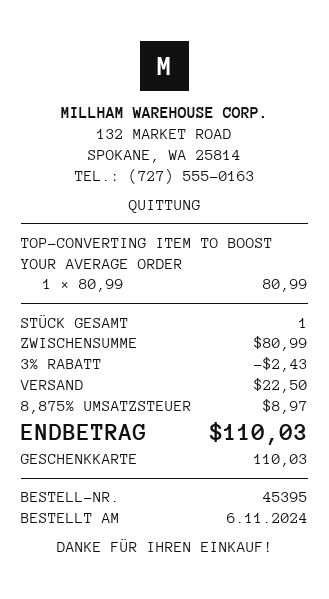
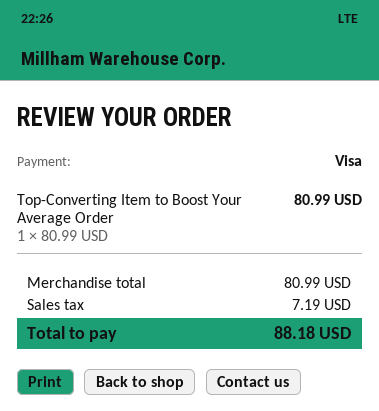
payment method: gift card -> Visa
discount: 3% = 2.43 -> none
shipping: 22.50 -> none
tax: 8.97 -> 7.19
total: 110.03 -> 88.18

